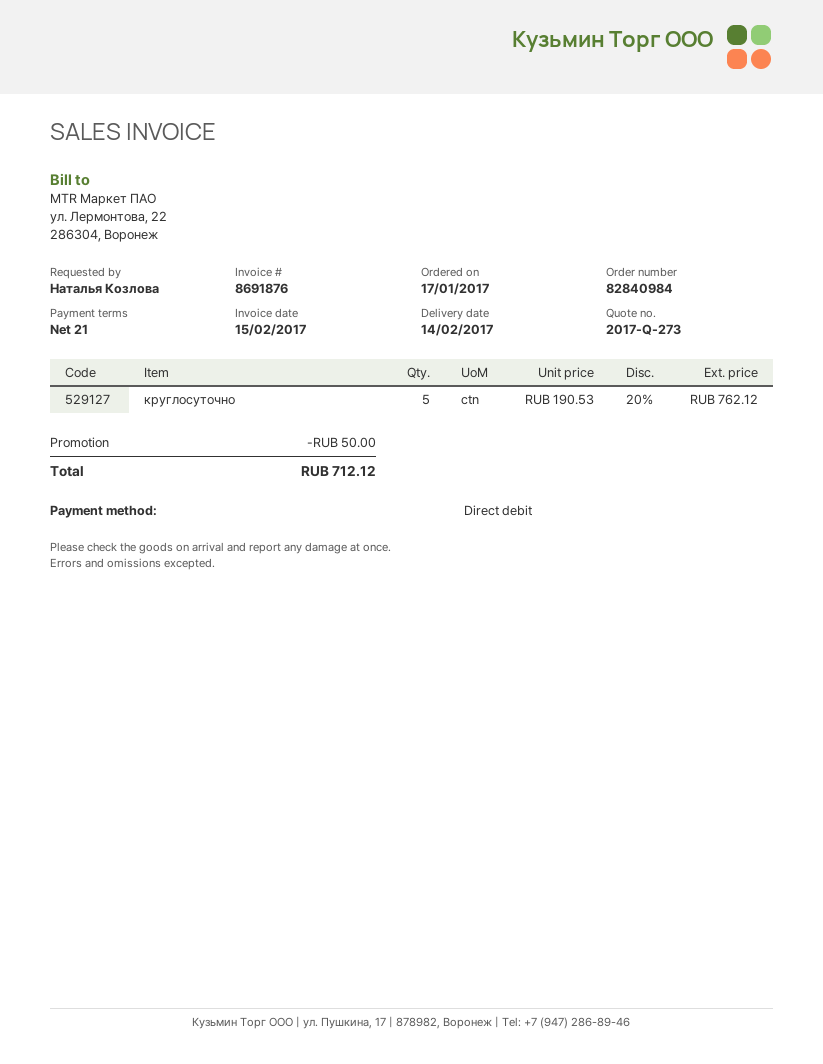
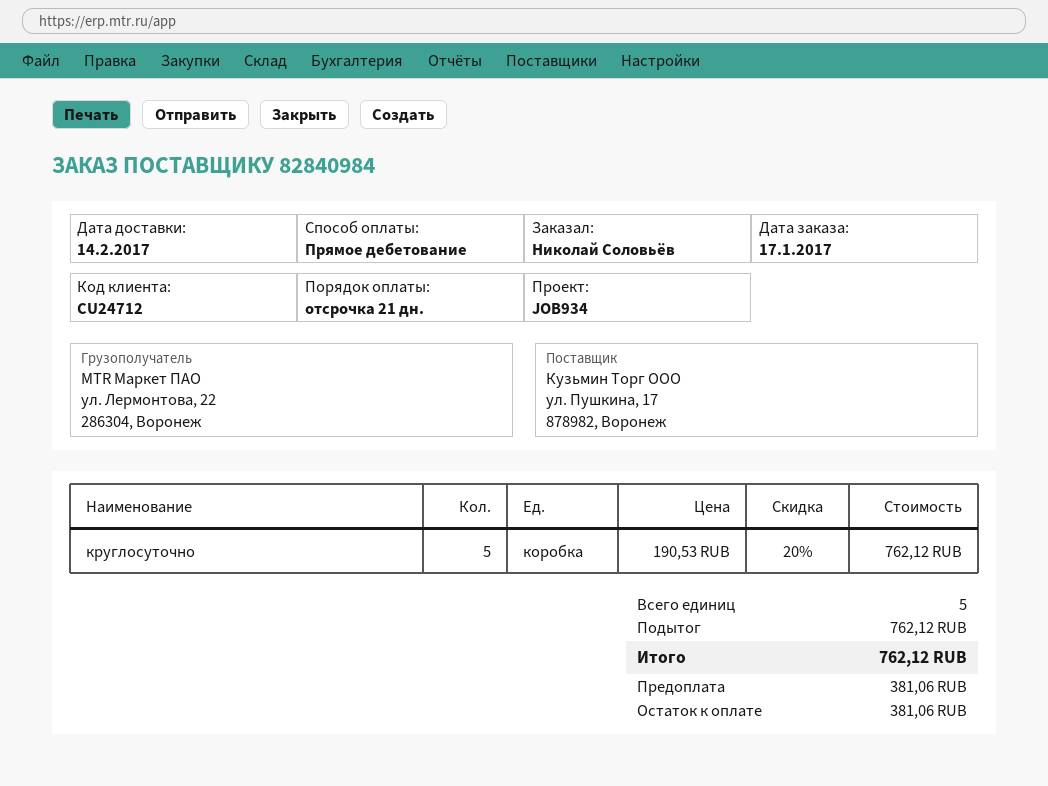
ordered by: Наталья Козлова -> Николай Соловьёв
discount: 50.00 -> none
total: 712.12 -> 762.12

